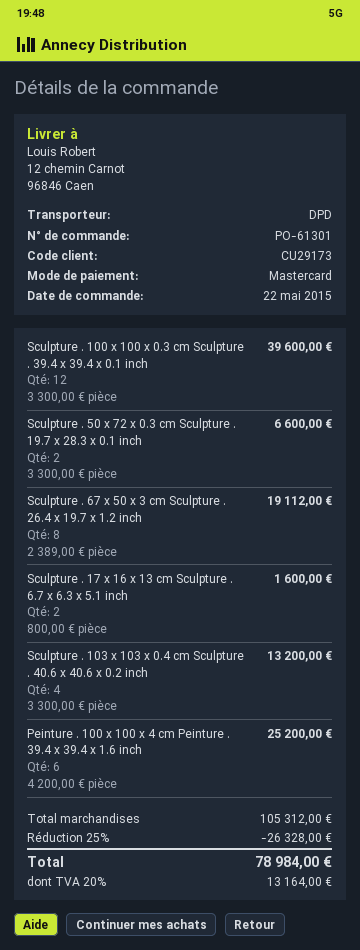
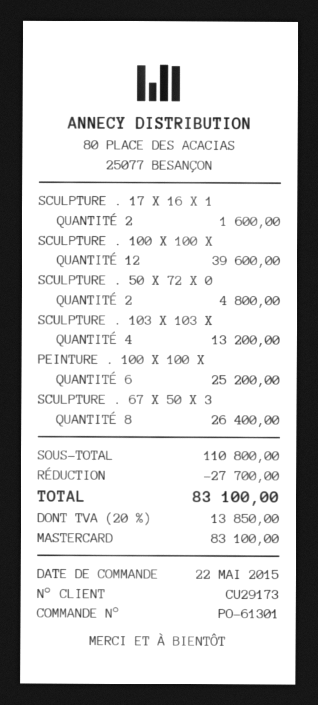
Sculpture . 50 x 72 x 0.3 cm Sculpture . 19.7 x 28.3 x 0.1 inch: 2 for 6600.00 -> 2 for 4800.00
Sculpture . 67 x 50 x 3 cm Sculpture . 26.4 x 19.7 x 1.2 inch: 8 for 19112.00 -> 8 for 26400.00
subtotal: 105312.00 -> 110800.00
discount: 26328.00 -> 27700.00
tax: 20% = 13164.00 -> 20% = 13850.00
total: 78984.00 -> 83100.00

